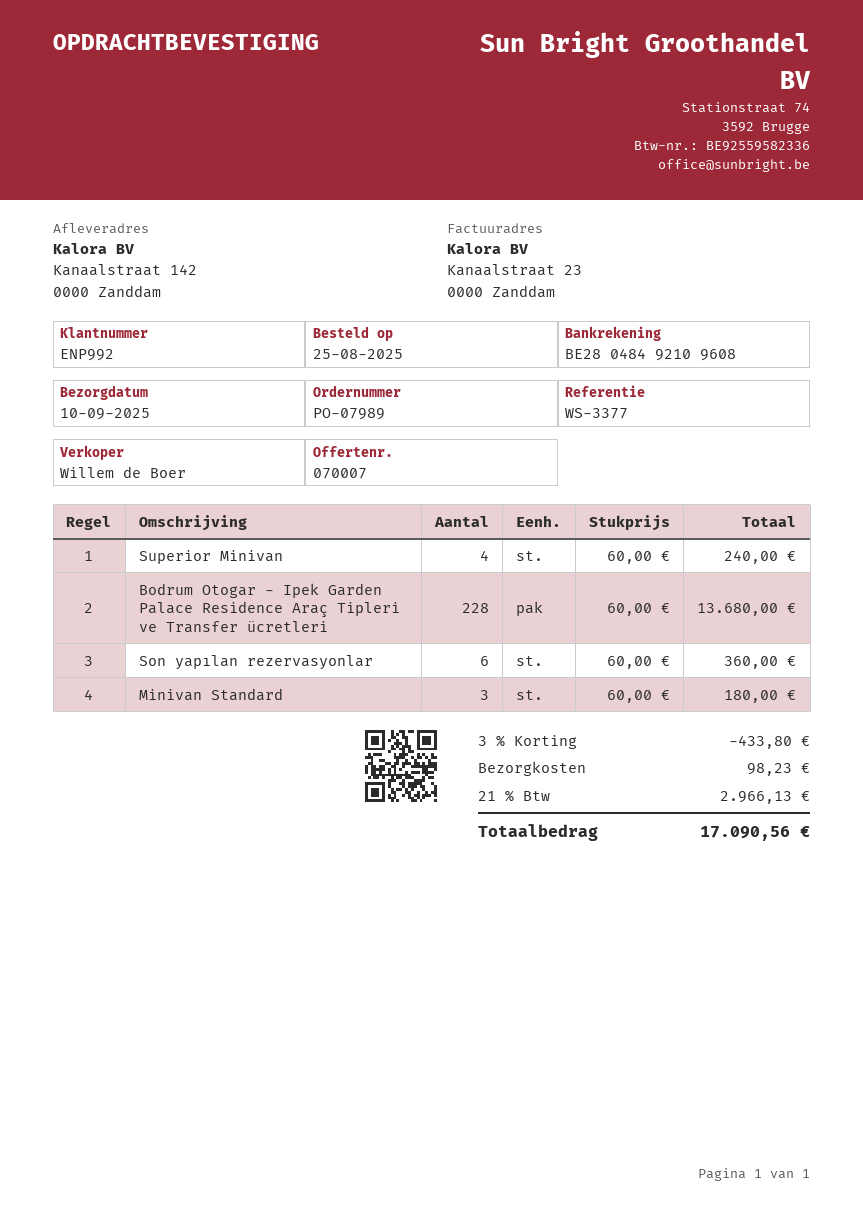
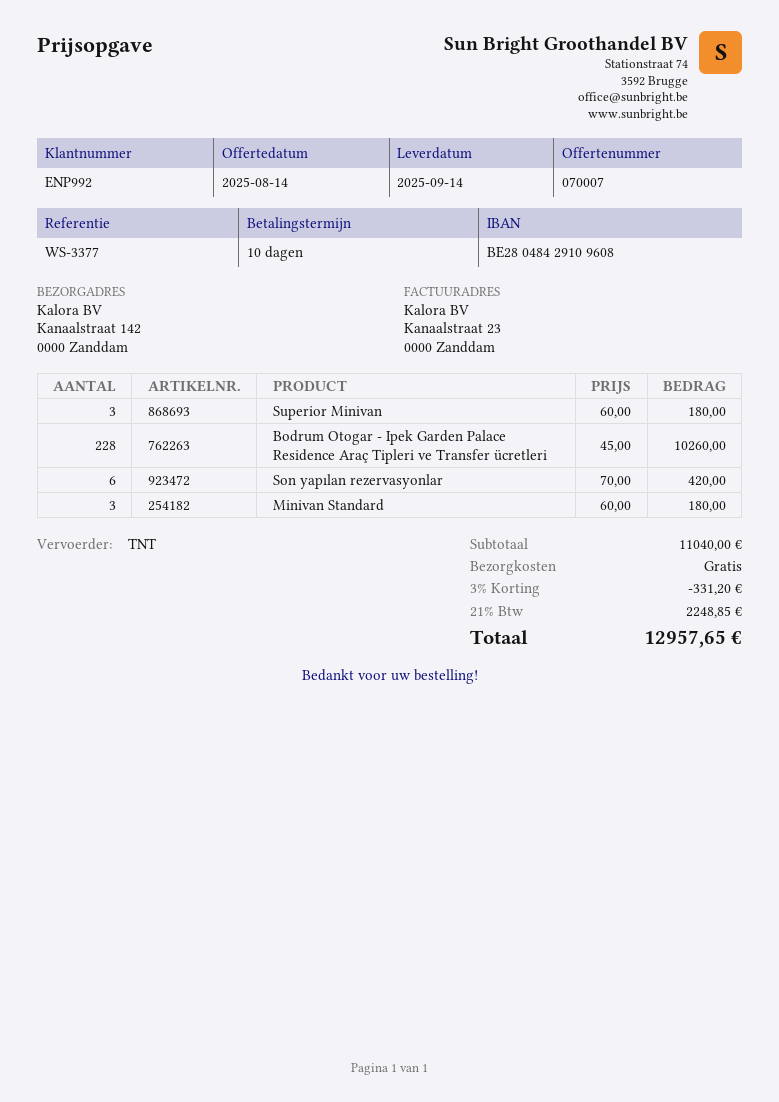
delivery date: 2025-09-10 -> 2025-09-14
bank account: BE28048492109608 -> BE28048429109608
Superior Minivan: 4 x 60.00 = 240.00 -> 3 x 60.00 = 180.00
Bodrum Otogar - Ipek Garden Palace Residence Araç Tipleri ve Transfer ücretleri: 228 x 60.00 = 13680.00 -> 228 x 45.00 = 10260.00
Son yapılan rezervasyonlar: 6 x 60.00 = 360.00 -> 6 x 70.00 = 420.00
discount: 3% = 433.80 -> 3% = 331.20
shipping: 98.23 -> 0.00
tax: 21% = 2966.13 -> 21% = 2248.85
total: 17090.56 -> 12957.65

